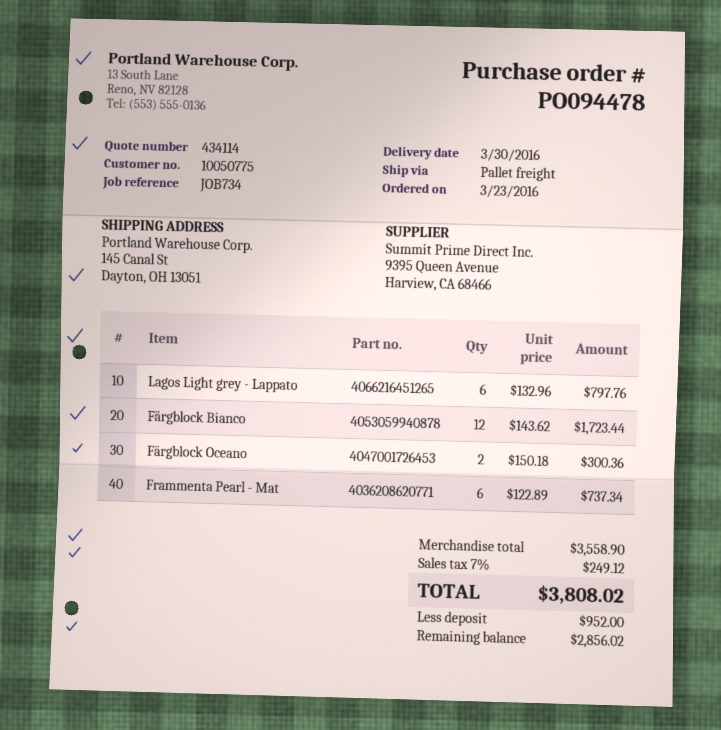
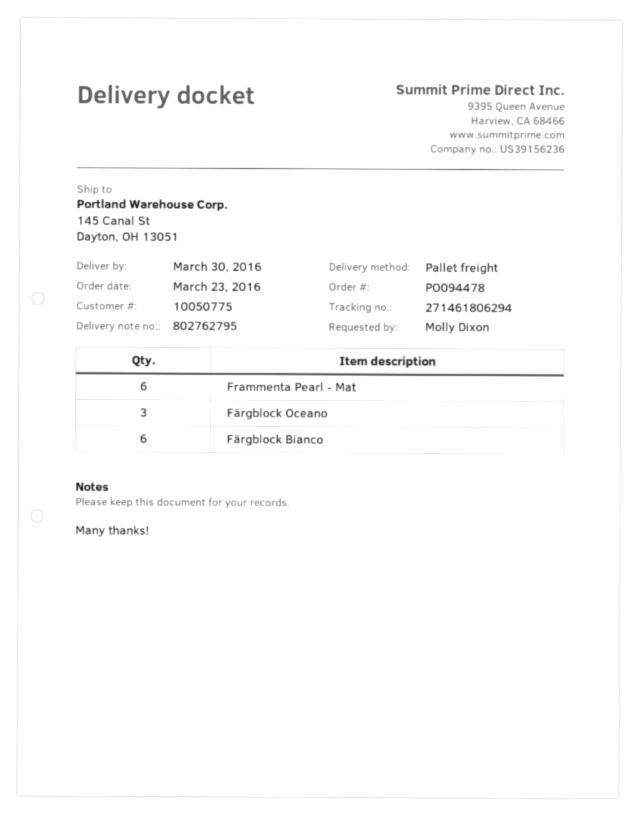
Lagos Light grey - Lappato: 6 -> none
Färgblock Bianco: 12 -> 6
Färgblock Oceano: 2 -> 3

